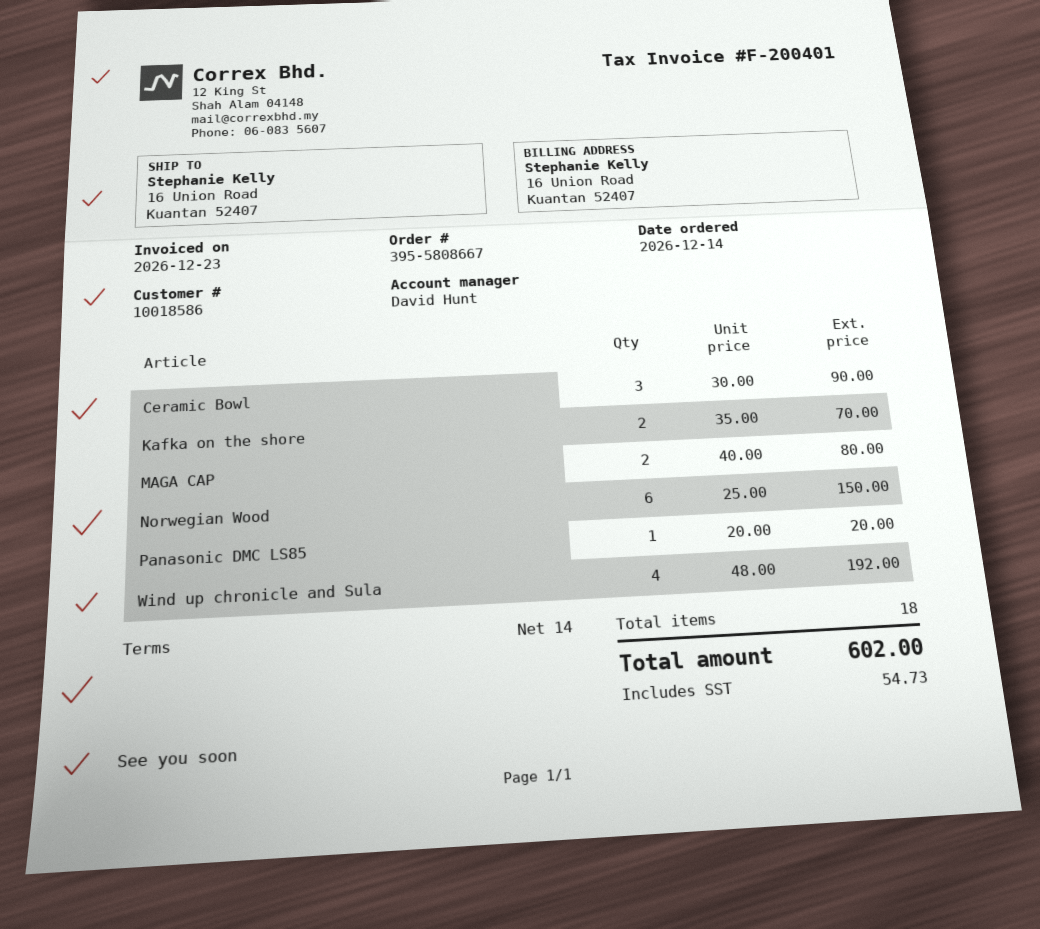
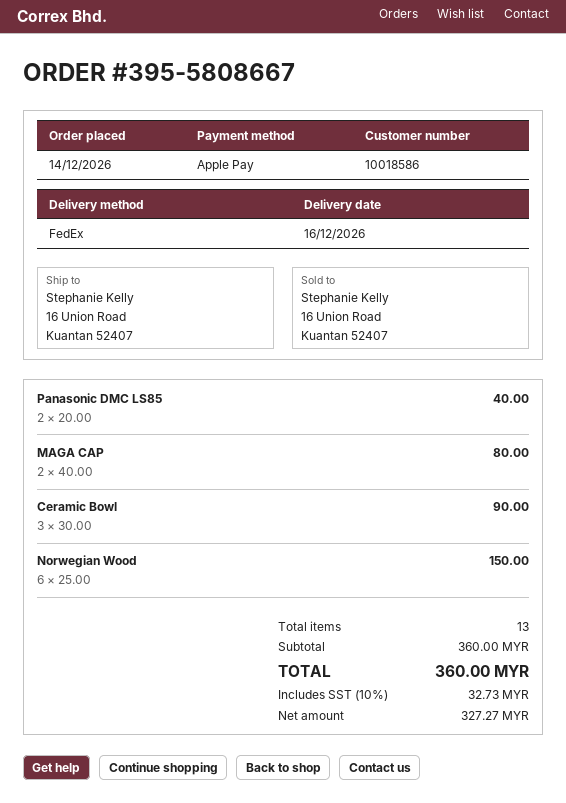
Kafka on the shore: 2 x 35.00 = 70.00 -> none
Panasonic DMC LS85: 1 x 20.00 = 20.00 -> 2 x 20.00 = 40.00
Wind up chronicle and Sula: 4 x 48.00 = 192.00 -> none
total quantity: 18 -> 13
tax: 54.73 -> 32.73
total: 602.00 -> 360.00

